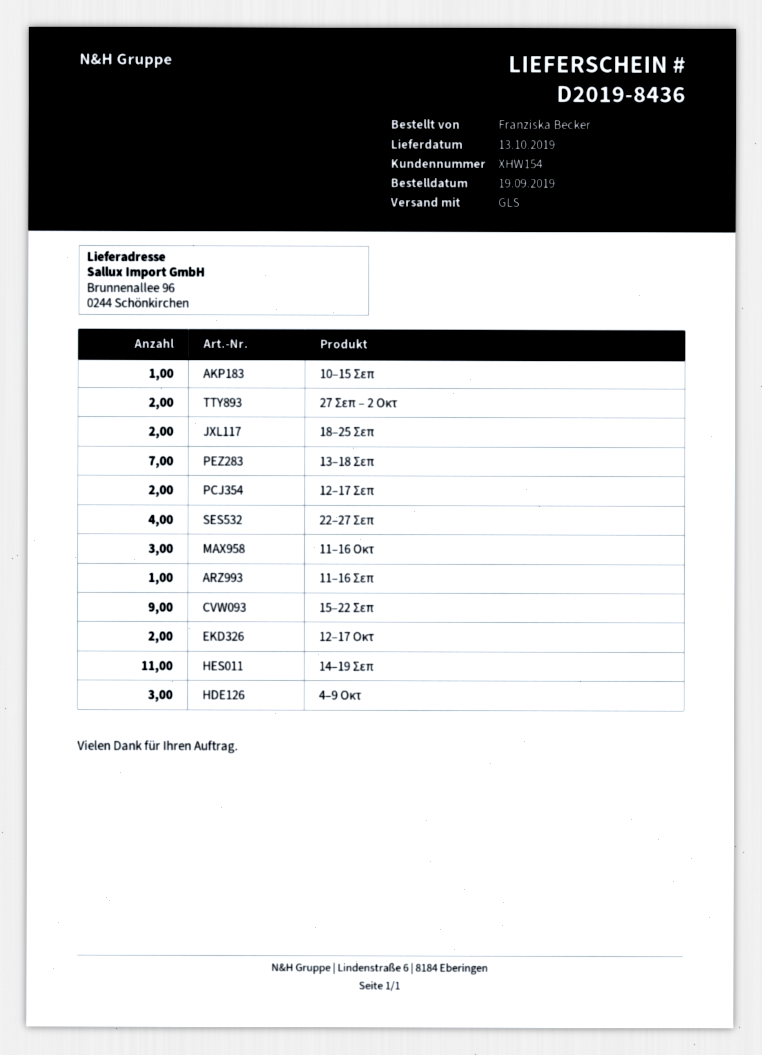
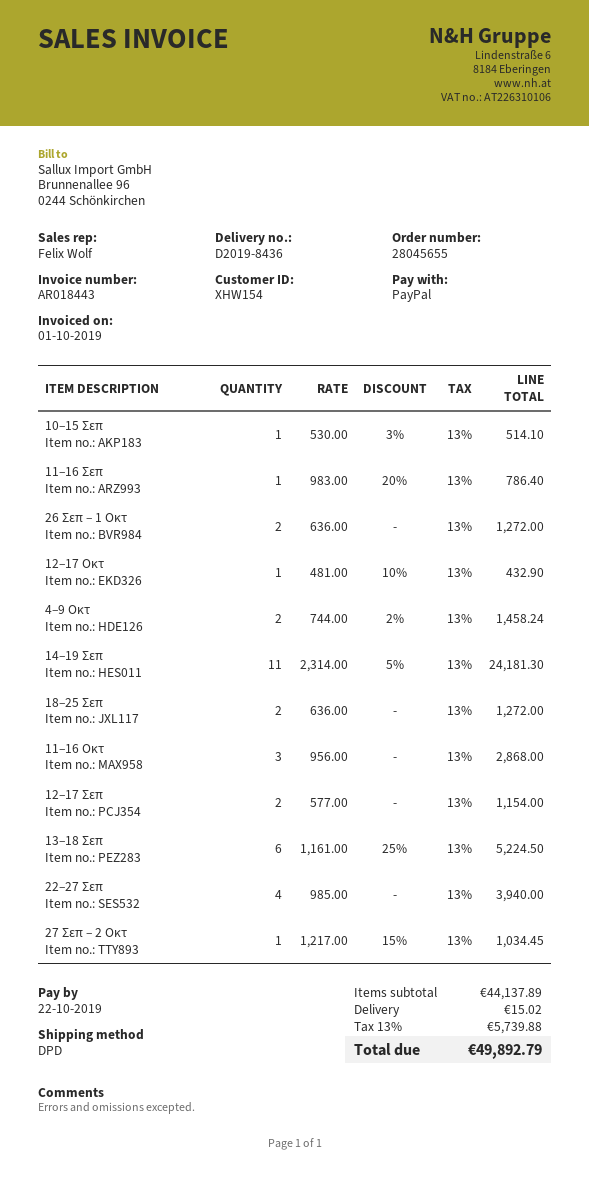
shipping method: GLS -> DPD
27 Σεπ – 2 Οκτ: 2 -> 1
13–18 Σεπ: 7 -> 6
15–22 Σεπ: 9 -> none
12–17 Οκτ: 2 -> 1
4–9 Οκτ: 3 -> 2
26 Σεπ – 1 Οκτ: none -> 2

